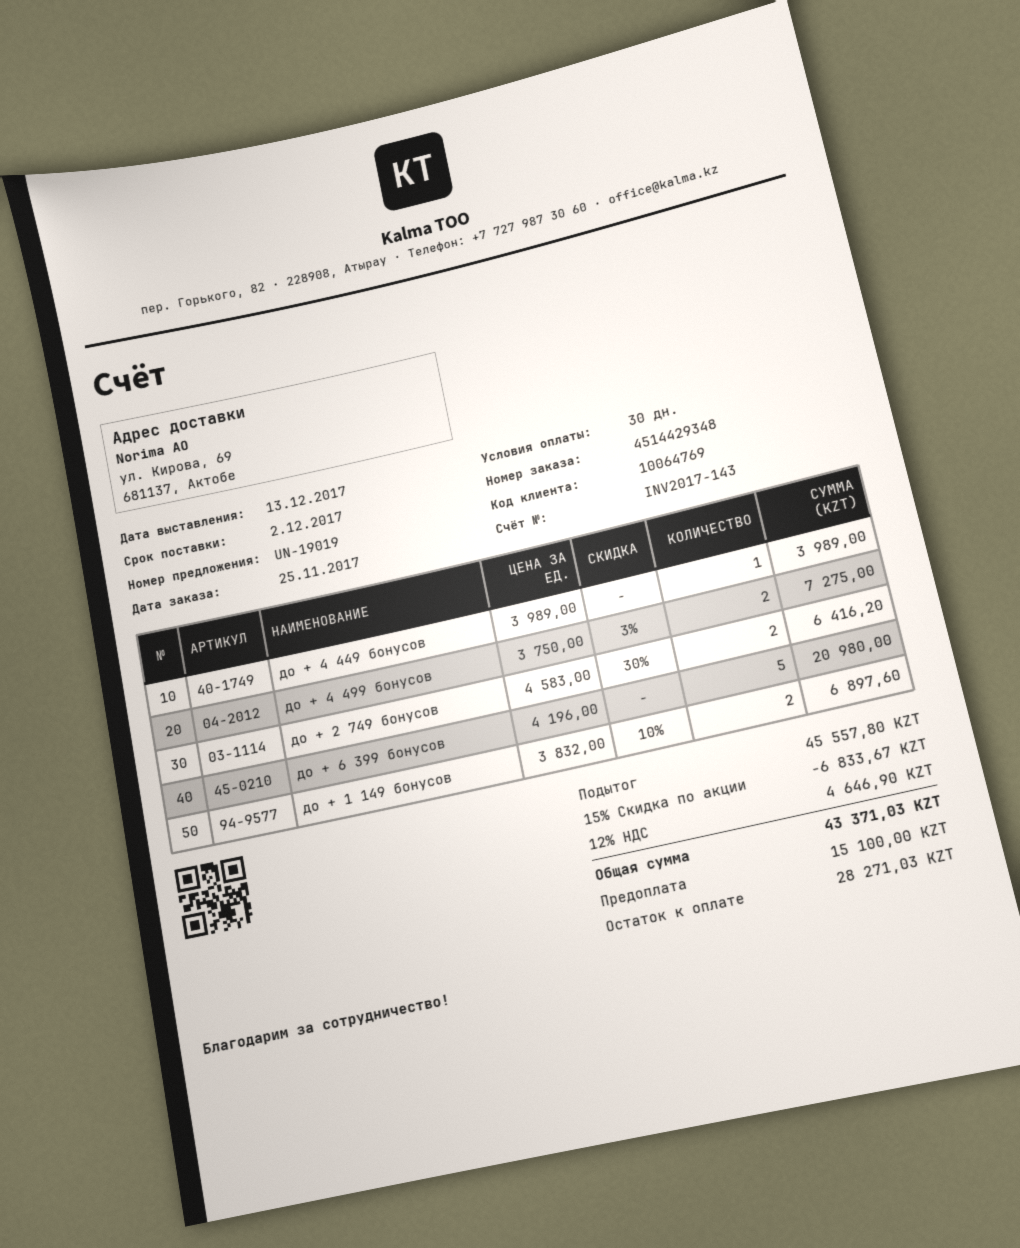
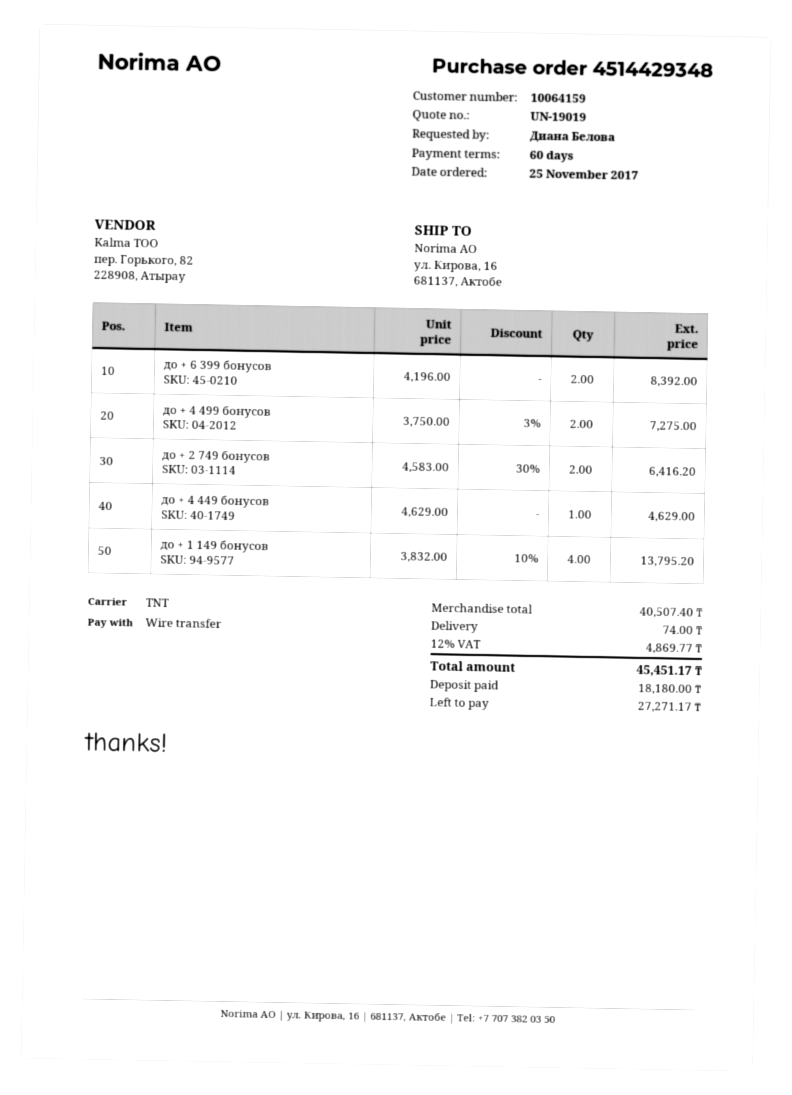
payment terms: 30 days -> 60 days
customer number: 10064769 -> 10064159
ship to: ул. Кирова, 69, 681137, Актобе -> ул. Кирова, 16, 681137, Актобе
до + 4 449 бонусов: 1 x 3989.00 = 3989.00 -> 1 x 4629.00 = 4629.00
до + 6 399 бонусов: 5 x 4196.00 = 20980.00 -> 2 x 4196.00 = 8392.00
до + 1 149 бонусов: 2 x 3832.00 - 10% = 6897.60 -> 4 x 3832.00 - 10% = 13795.20
subtotal: 45557.80 -> 40507.40
discount: 15% = 6833.67 -> none
shipping: none -> 74.00
tax: 12% = 4646.90 -> 12% = 4869.77
total: 43371.03 -> 45451.17
deposit: 15100.00 -> 18180.00
balance: 28271.03 -> 27271.17

